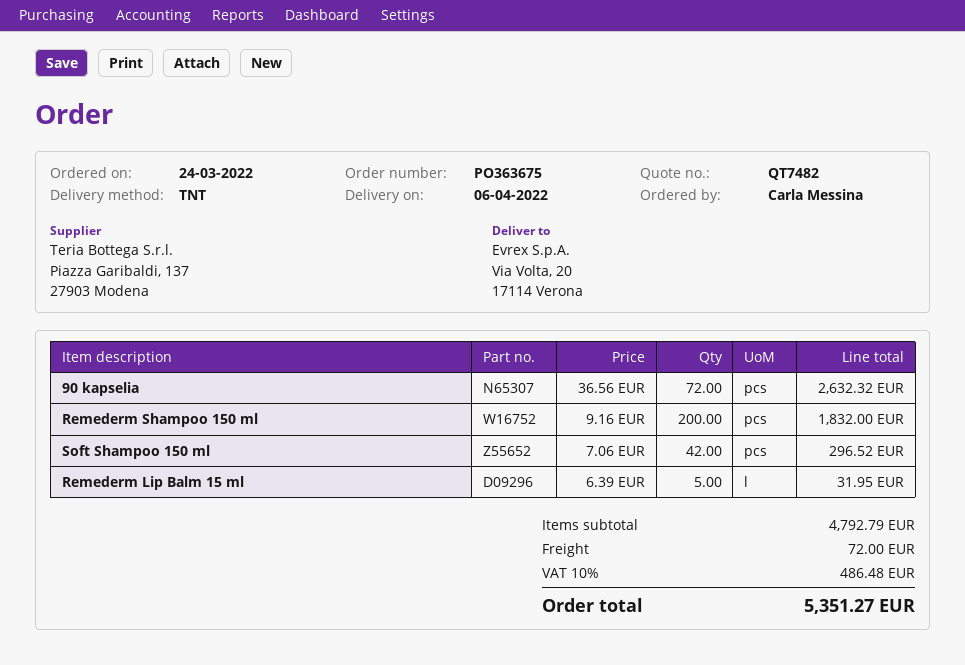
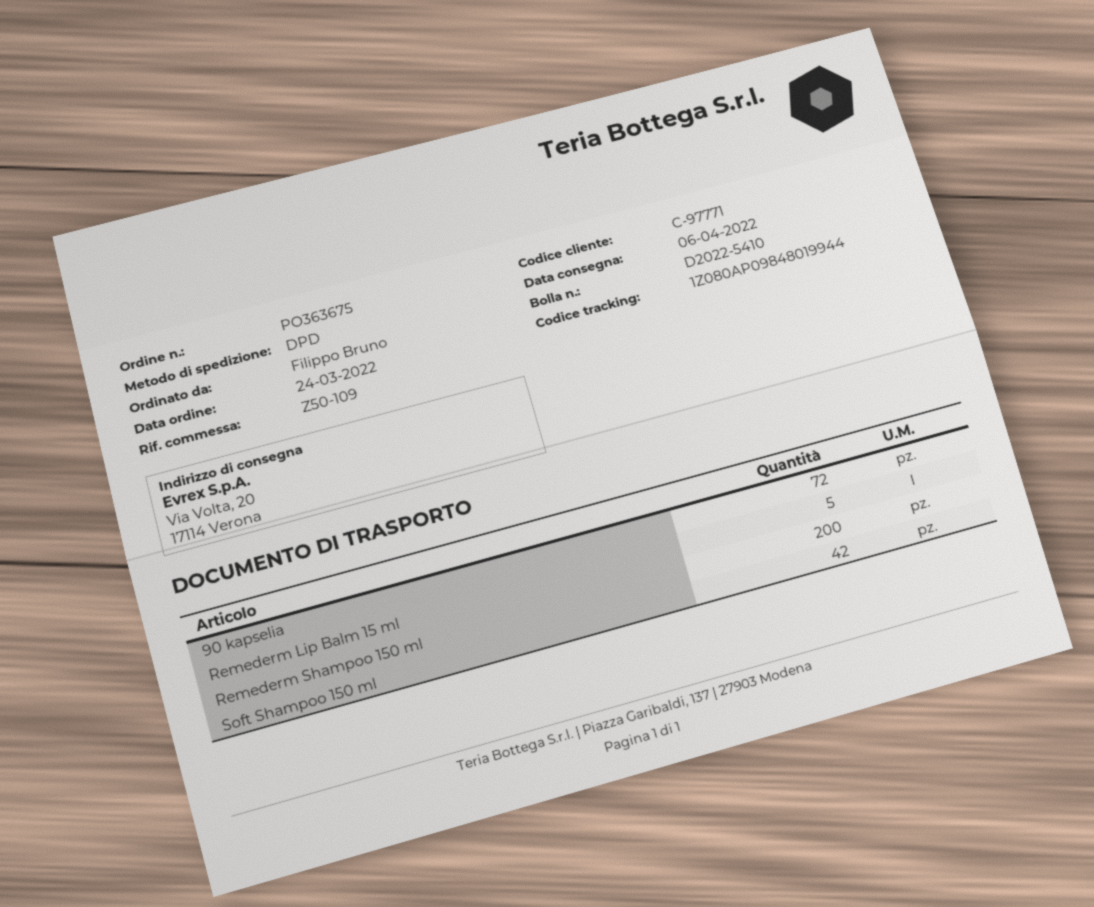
ordered by: Carla Messina -> Filippo Bruno
shipping method: TNT -> DPD

